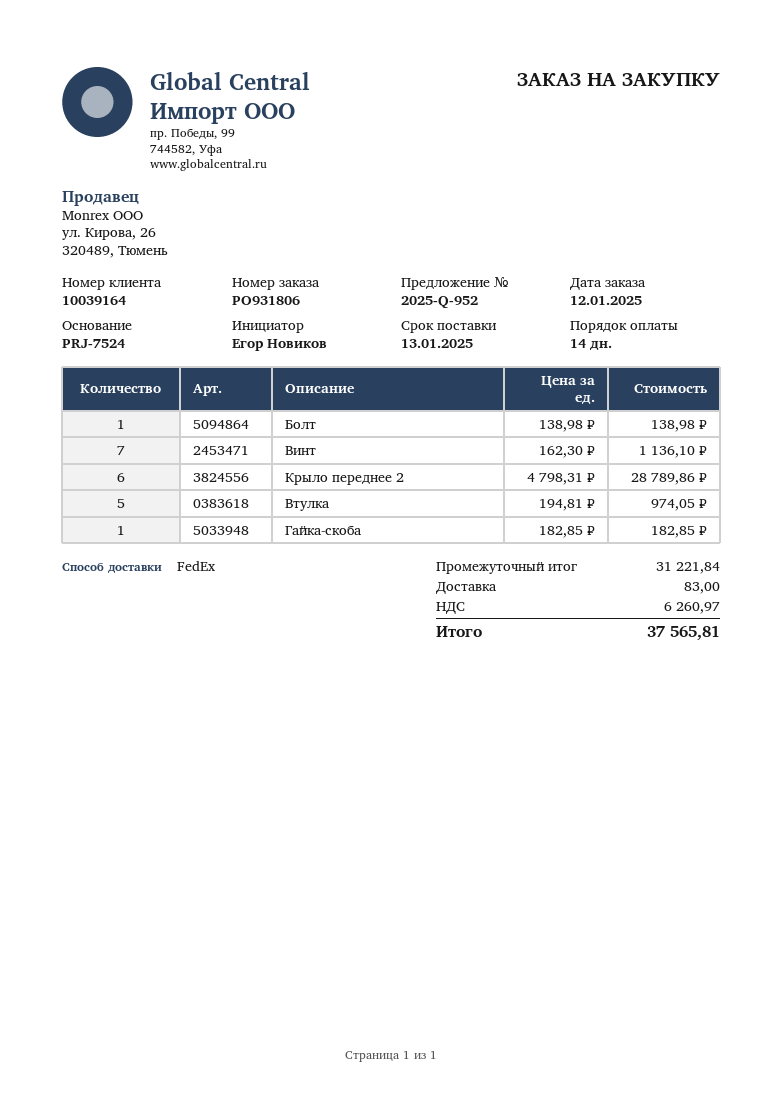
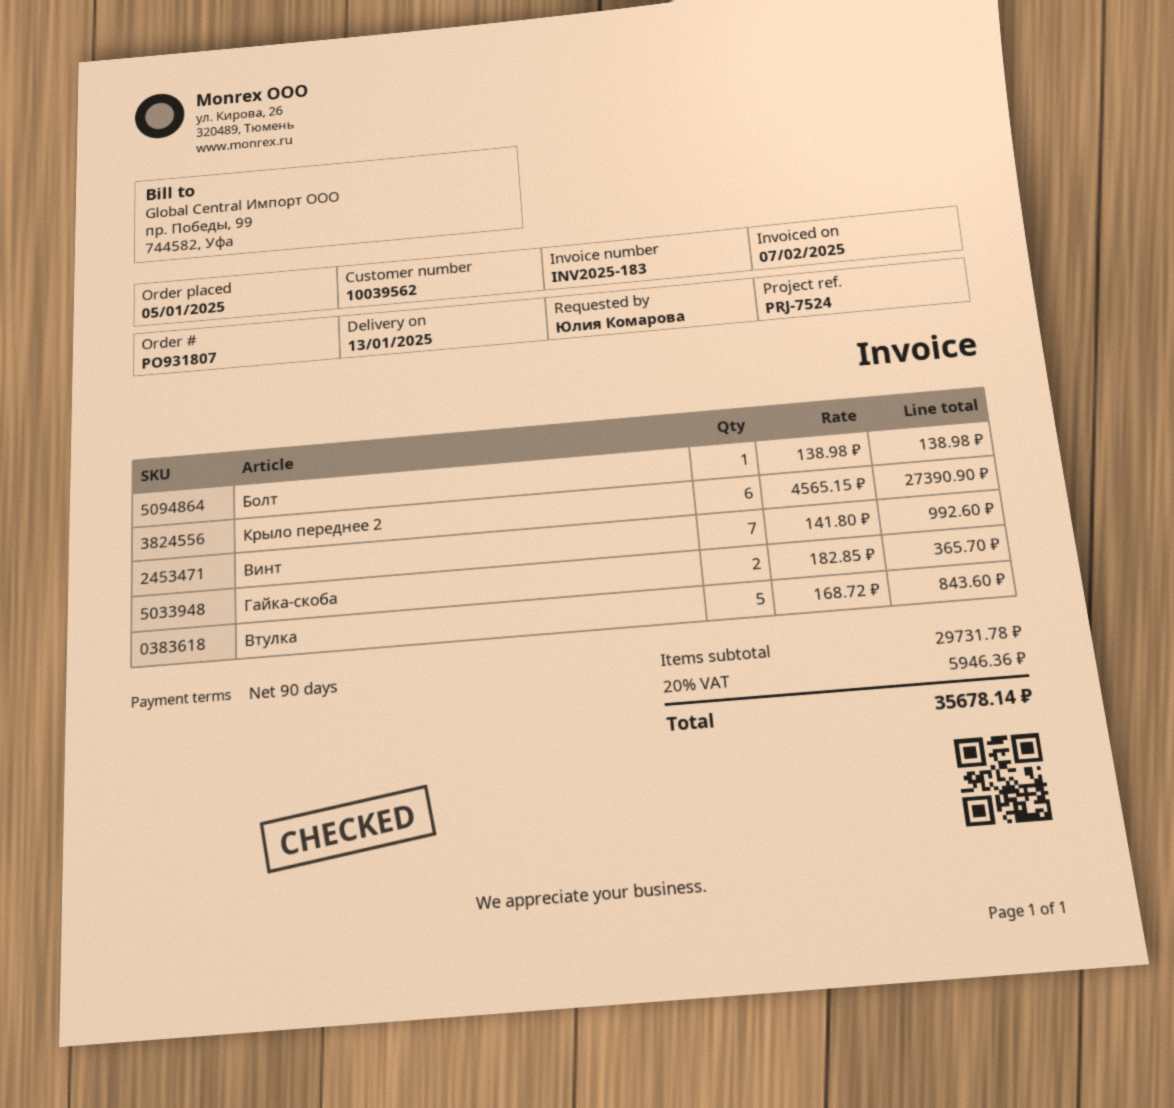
order number: PO931806 -> PO931807
order date: 2025-01-12 -> 2025-01-05
payment terms: 14 days -> 90 days
customer number: 10039164 -> 10039562
ordered by: Егор Новиков -> Юлия Комарова
Винт: 7 x 162.30 = 1136.10 -> 7 x 141.80 = 992.60
Крыло переднее 2: 6 x 4798.31 = 28789.86 -> 6 x 4565.15 = 27390.90
Втулка: 5 x 194.81 = 974.05 -> 5 x 168.72 = 843.60
Гайка-скоба: 1 x 182.85 = 182.85 -> 2 x 182.85 = 365.70
subtotal: 31221.84 -> 29731.78
shipping: 83.00 -> none
tax: 6260.97 -> 5946.36
total: 37565.81 -> 35678.14

